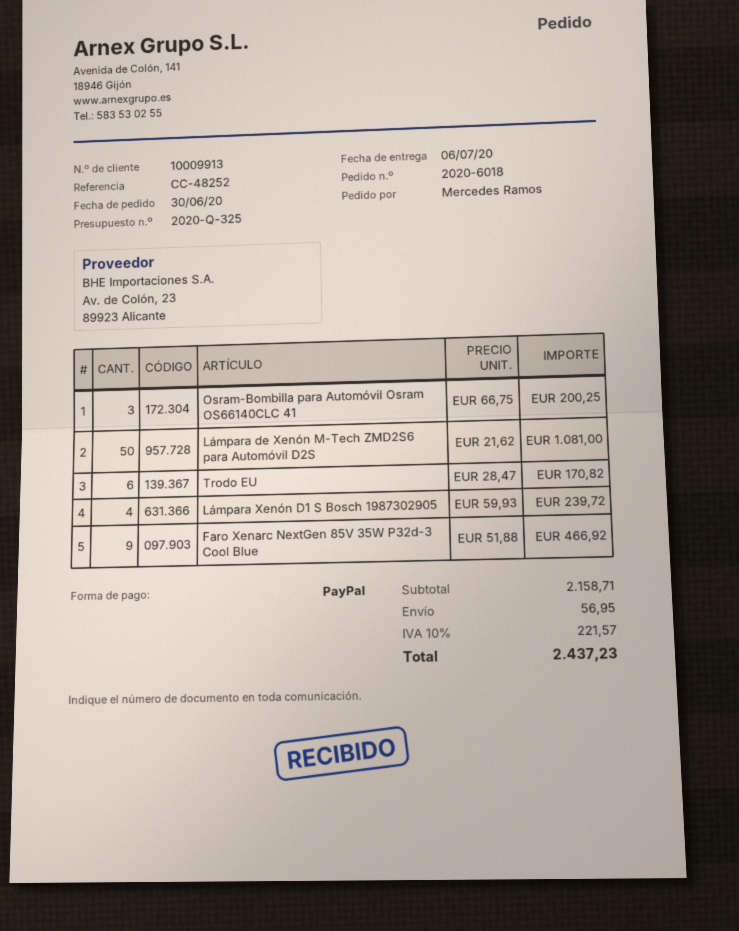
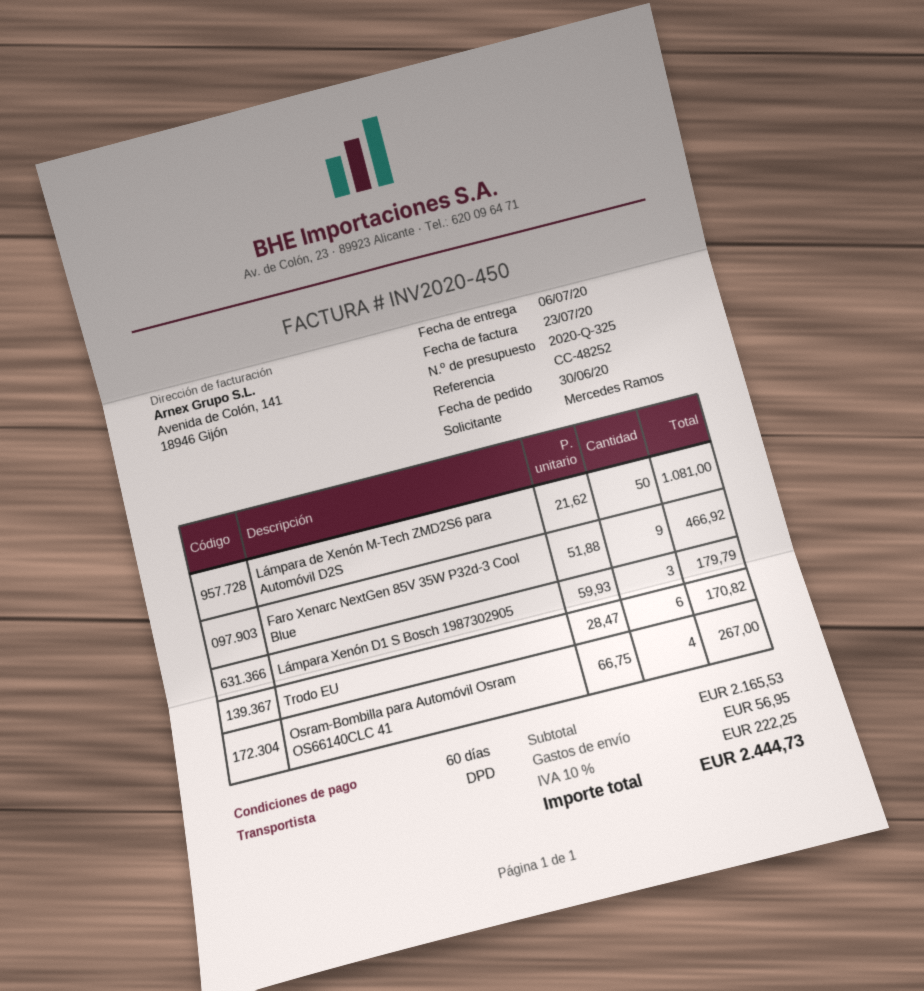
Osram-Bombilla para Automóvil Osram OS66140CLC 41: 3 x 66.75 = 200.25 -> 4 x 66.75 = 267.00
Lámpara Xenón D1 S Bosch 1987302905: 4 x 59.93 = 239.72 -> 3 x 59.93 = 179.79
subtotal: 2158.71 -> 2165.53
tax: 10% = 221.57 -> 10% = 222.25
total: 2437.23 -> 2444.73

